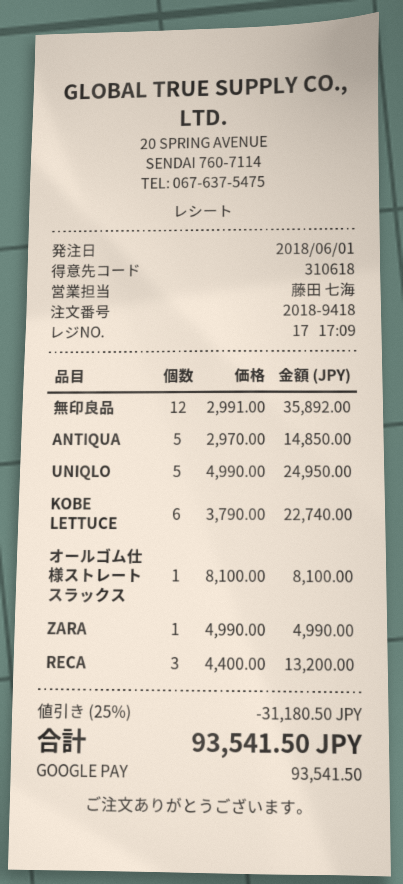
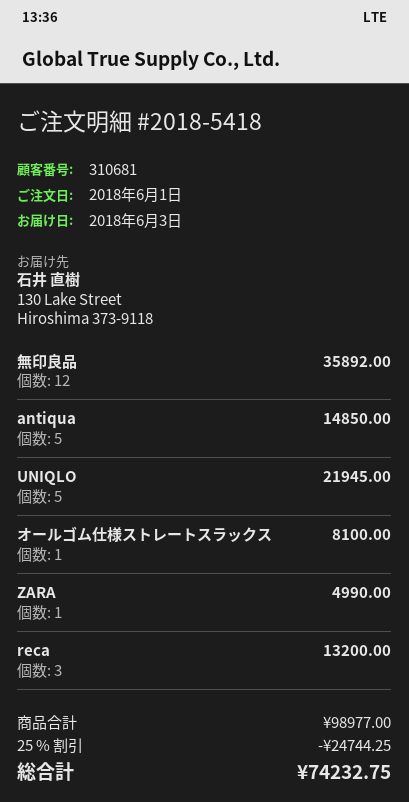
order number: 2018-9418 -> 2018-5418
customer number: 310618 -> 310681
UNIQLO: 5 for 24950.00 -> 5 for 21945.00
KOBE LETTUCE: 6 for 22740.00 -> none
discount: 25% = 31180.50 -> 25% = 24744.25
total: 93541.50 -> 74232.75

